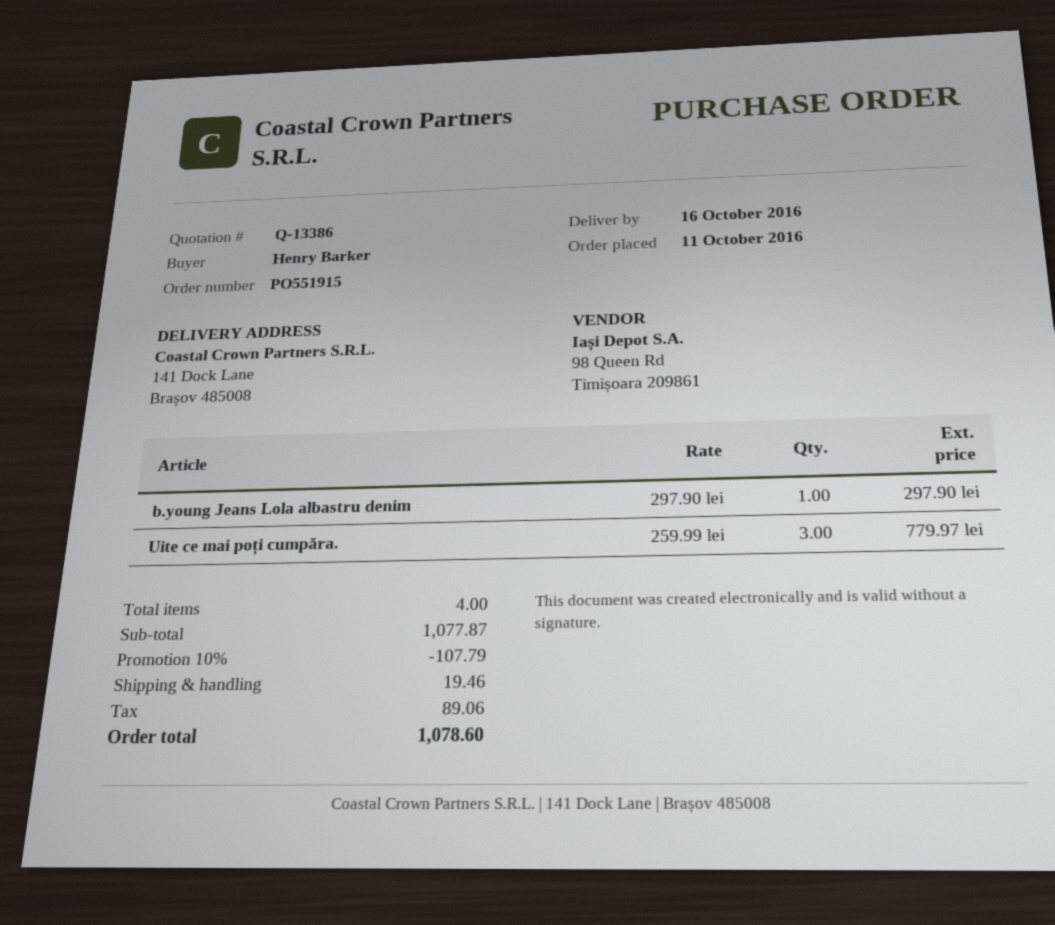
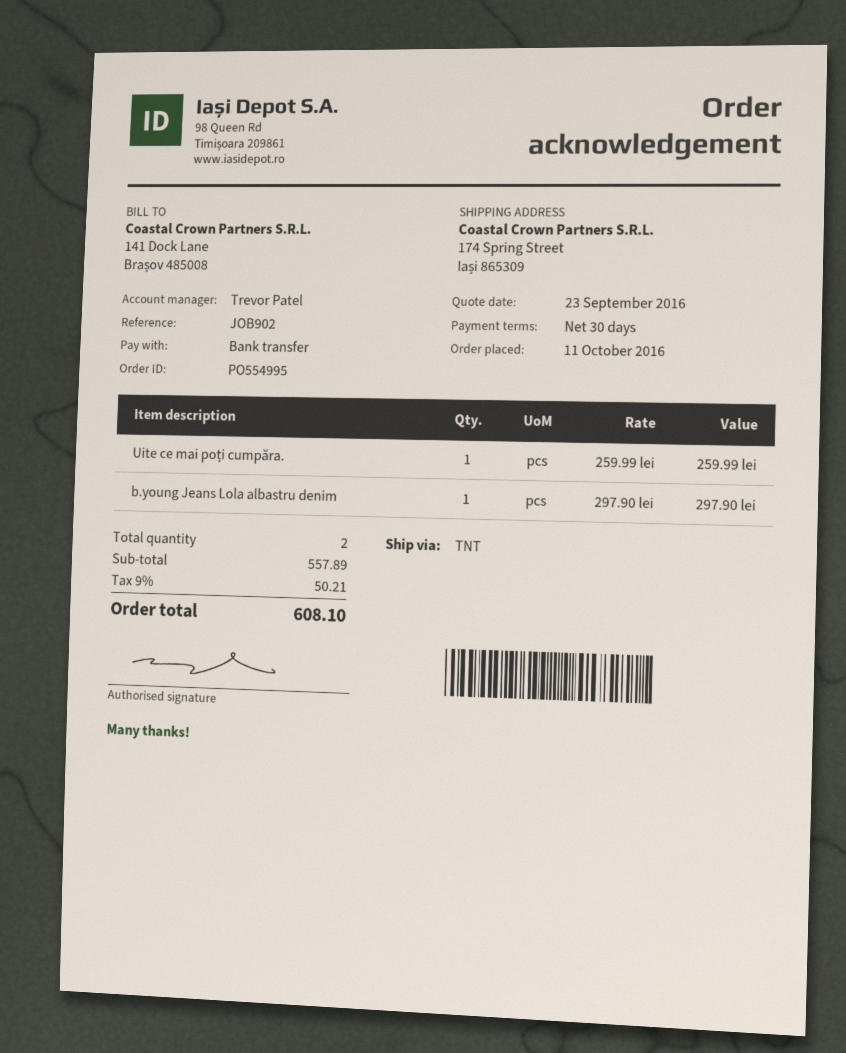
order number: PO551915 -> PO554995
ship to: 141 Dock Lane, Brașov 485008 -> 174 Spring Street, Iași 865309
Uite ce mai poți cumpăra.: 3 x 259.99 = 779.97 -> 1 x 259.99 = 259.99
total quantity: 4 -> 2
subtotal: 1077.87 -> 557.89
discount: 10% = 107.79 -> none
shipping: 19.46 -> none
tax: 89.06 -> 50.21
total: 1078.60 -> 608.10

